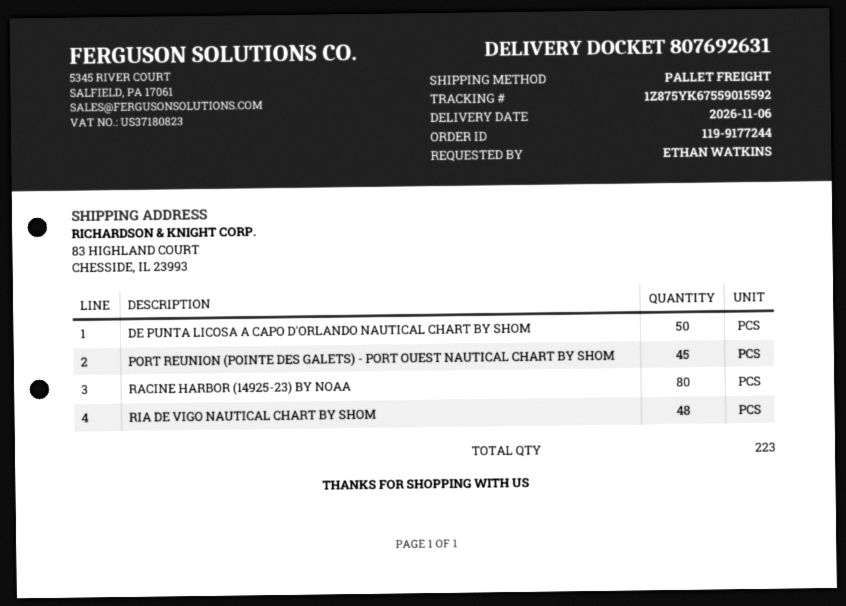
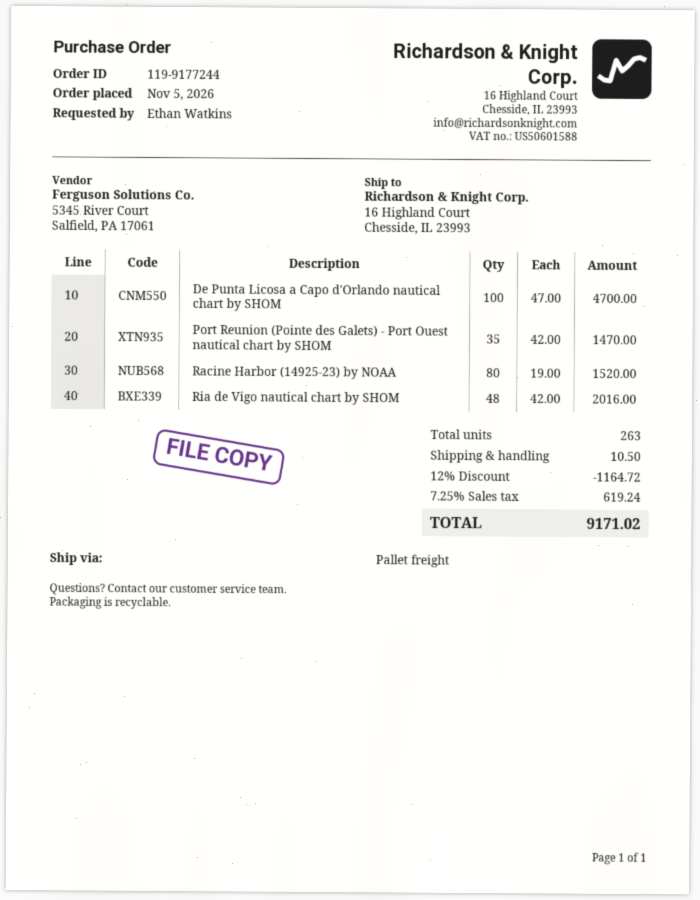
ship to: 83 HIGHLAND COURT, CHESSIDE, IL 23993 -> 16 Highland Court, Chesside, IL 23993
DE PUNTA LICOSA A CAPO D'ORLANDO NAUTICAL CHART BY SHOM: 50 -> 100
PORT REUNION (POINTE DES GALETS) - PORT OUEST NAUTICAL CHART BY SHOM: 45 -> 35
total quantity: 223 -> 263

